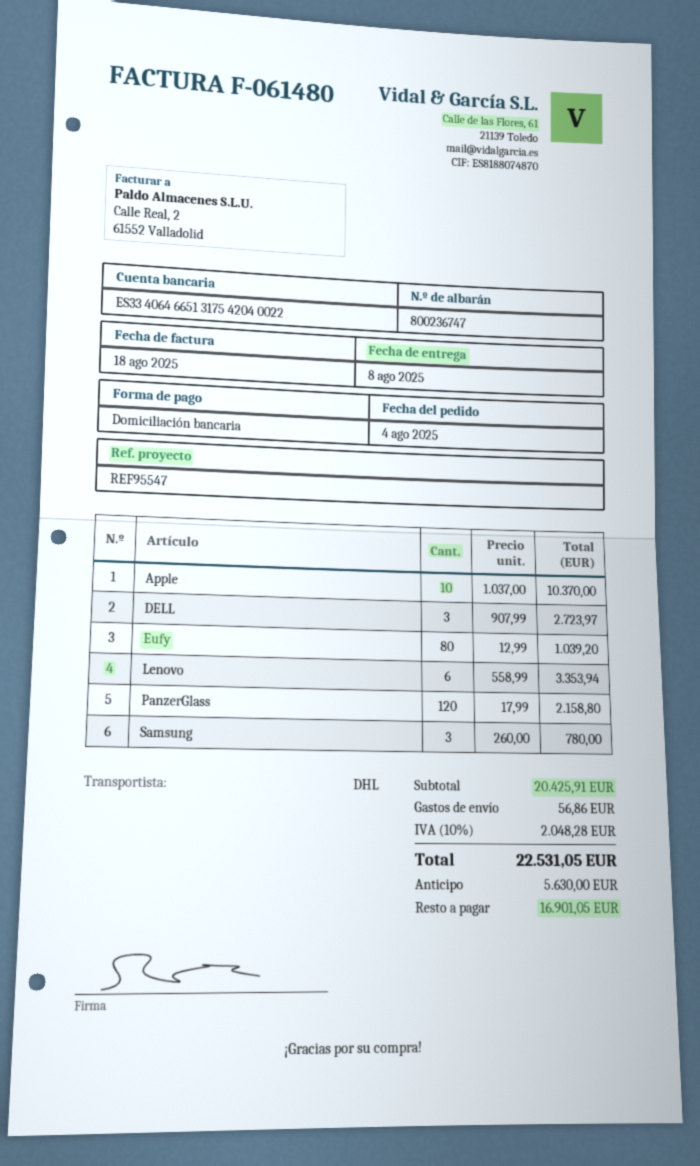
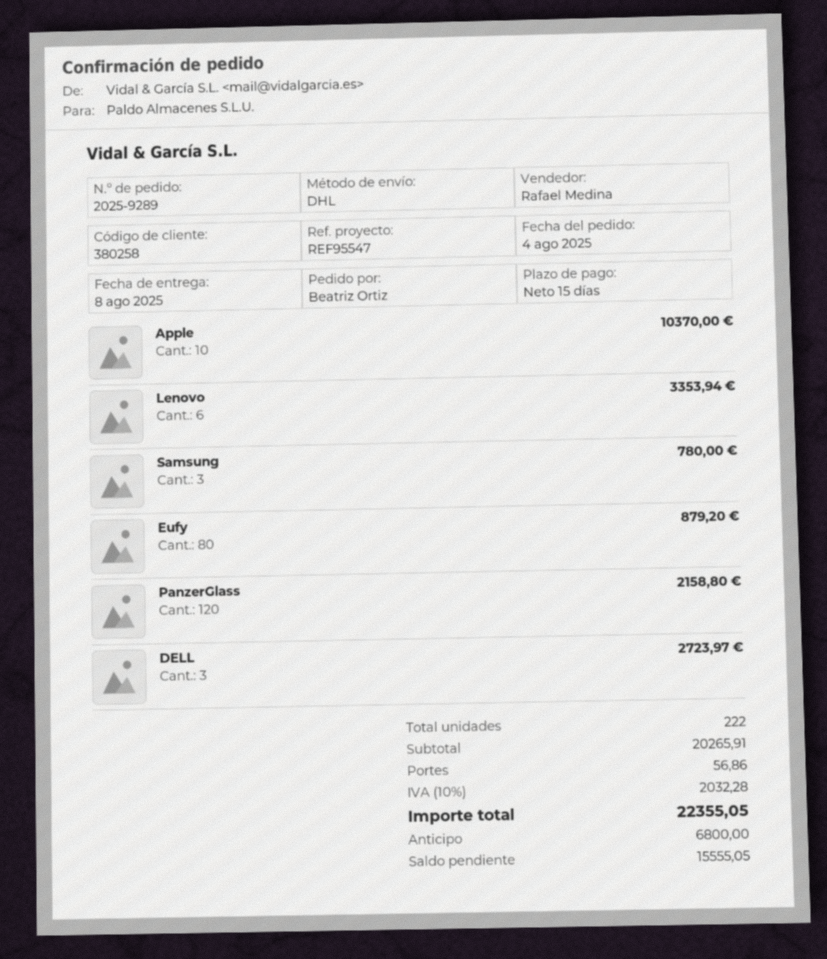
Eufy: 80 for 1039.20 -> 80 for 879.20
subtotal: 20425.91 -> 20265.91
tax: 10% = 2048.28 -> 10% = 2032.28
total: 22531.05 -> 22355.05
deposit: 5630.00 -> 6800.00
balance: 16901.05 -> 15555.05

